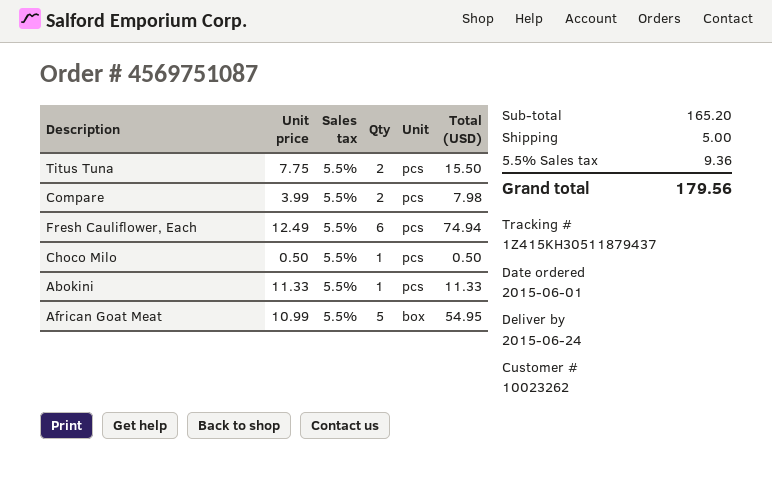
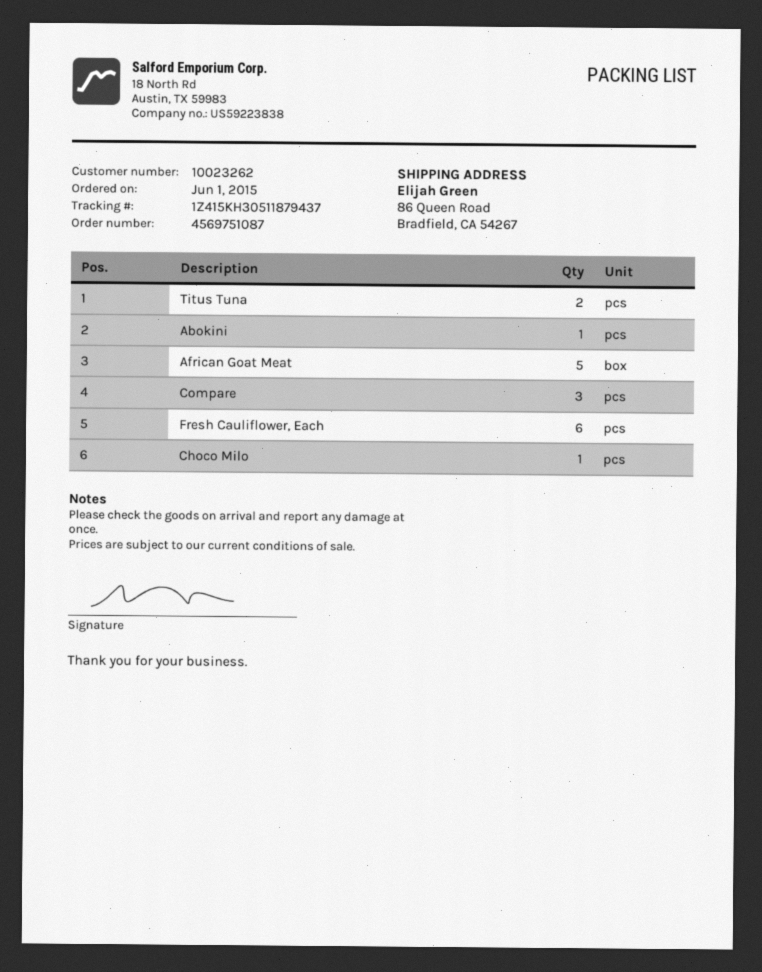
Compare: 2 -> 3

